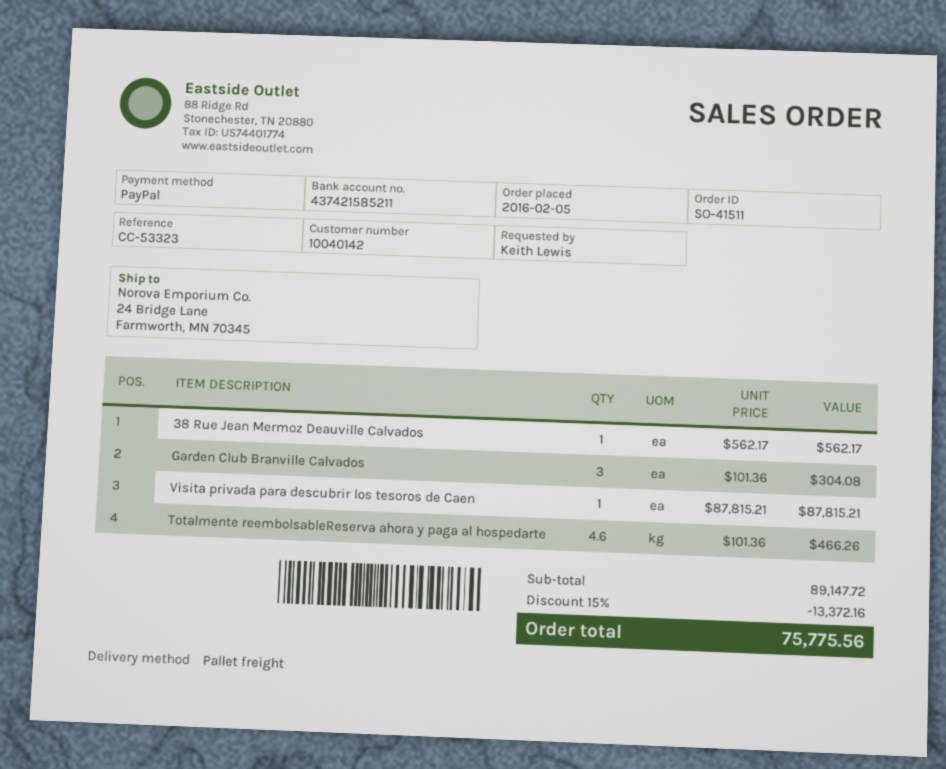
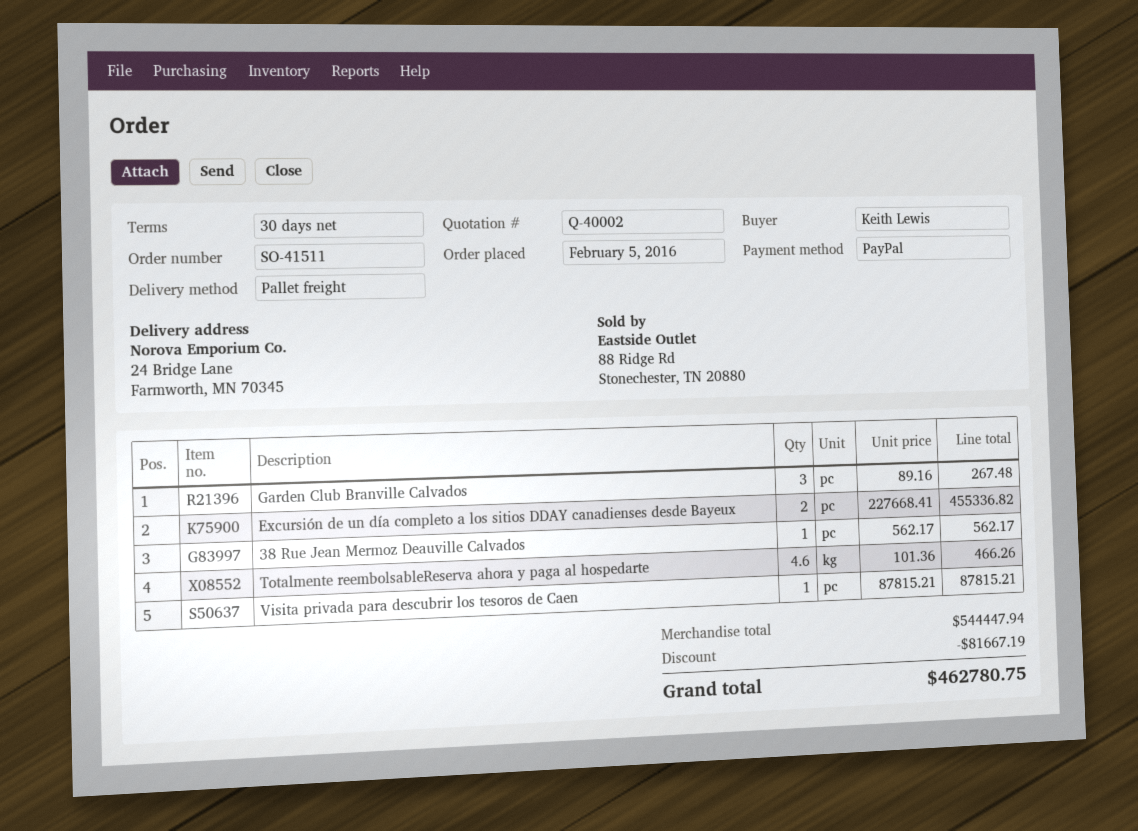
Garden Club Branville Calvados: 3 x 101.36 = 304.08 -> 3 x 89.16 = 267.48
Excursión de un día completo a los sitios DDAY canadienses desde Bayeux: none -> 2 x 227668.41 = 455336.82
subtotal: 89147.72 -> 544447.94
discount: 13372.16 -> 81667.19
total: 75775.56 -> 462780.75

